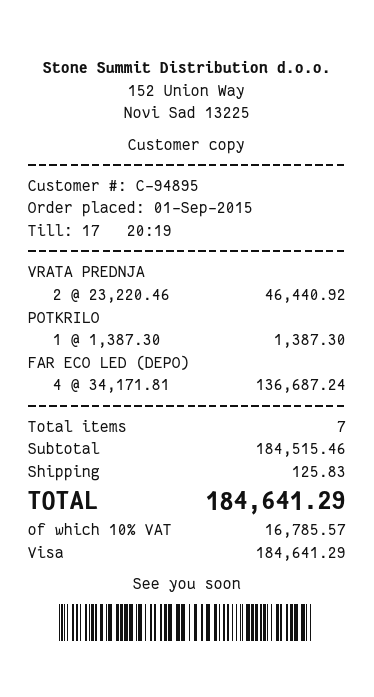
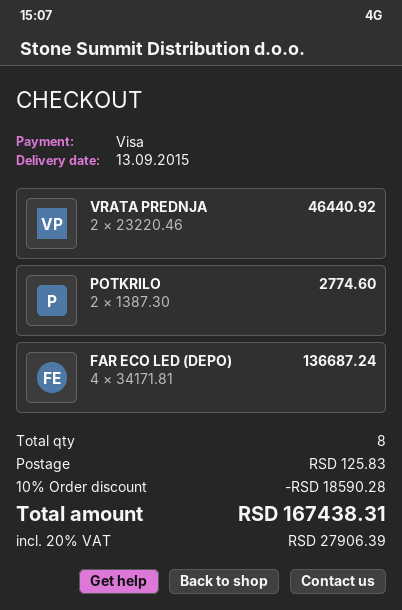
POTKRILO: 1 x 1387.30 = 1387.30 -> 2 x 1387.30 = 2774.60
total quantity: 7 -> 8
discount: none -> 10% = 18590.28
tax: 10% = 16785.57 -> 20% = 27906.39
total: 184641.29 -> 167438.31

